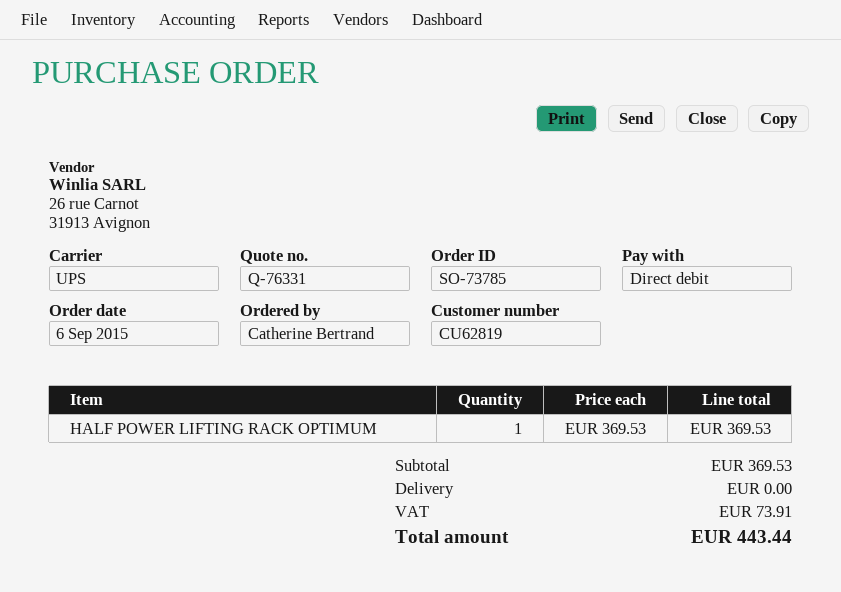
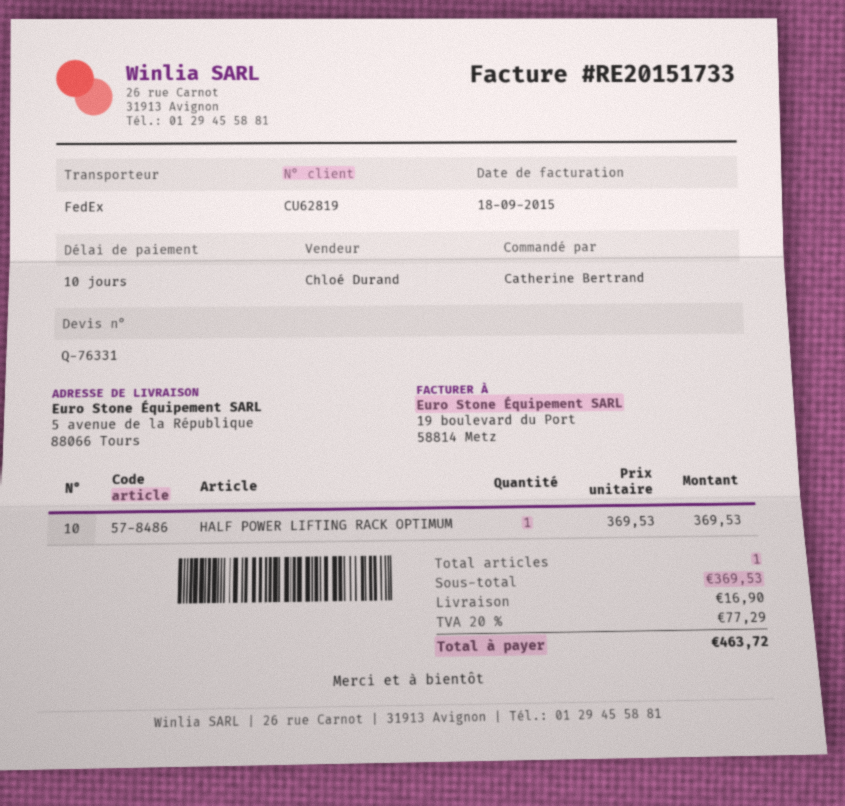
shipping method: UPS -> FedEx
shipping: 0.00 -> 16.90
tax: 73.91 -> 77.29
total: 443.44 -> 463.72

